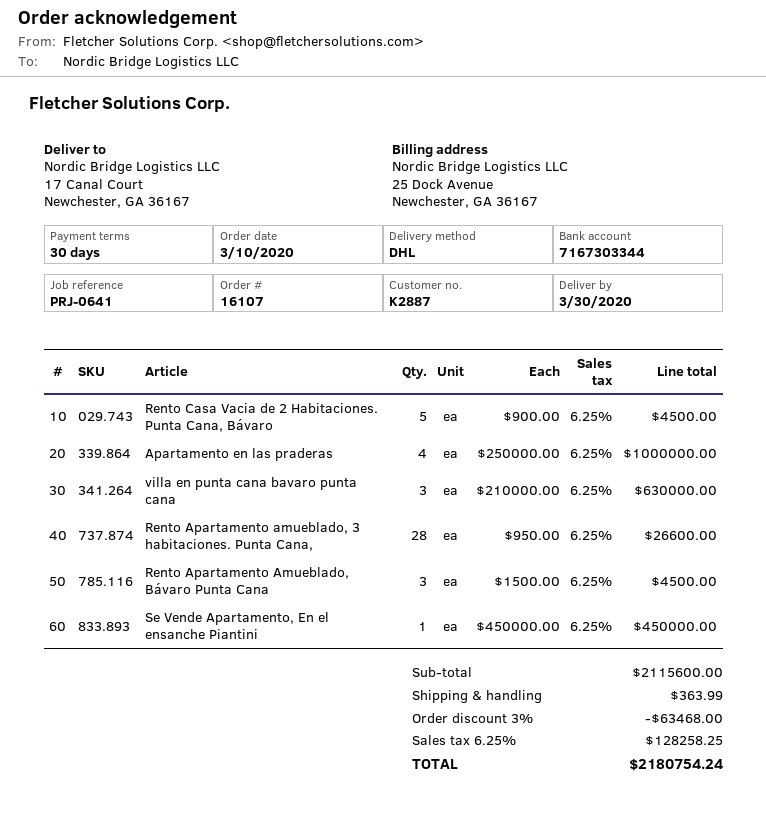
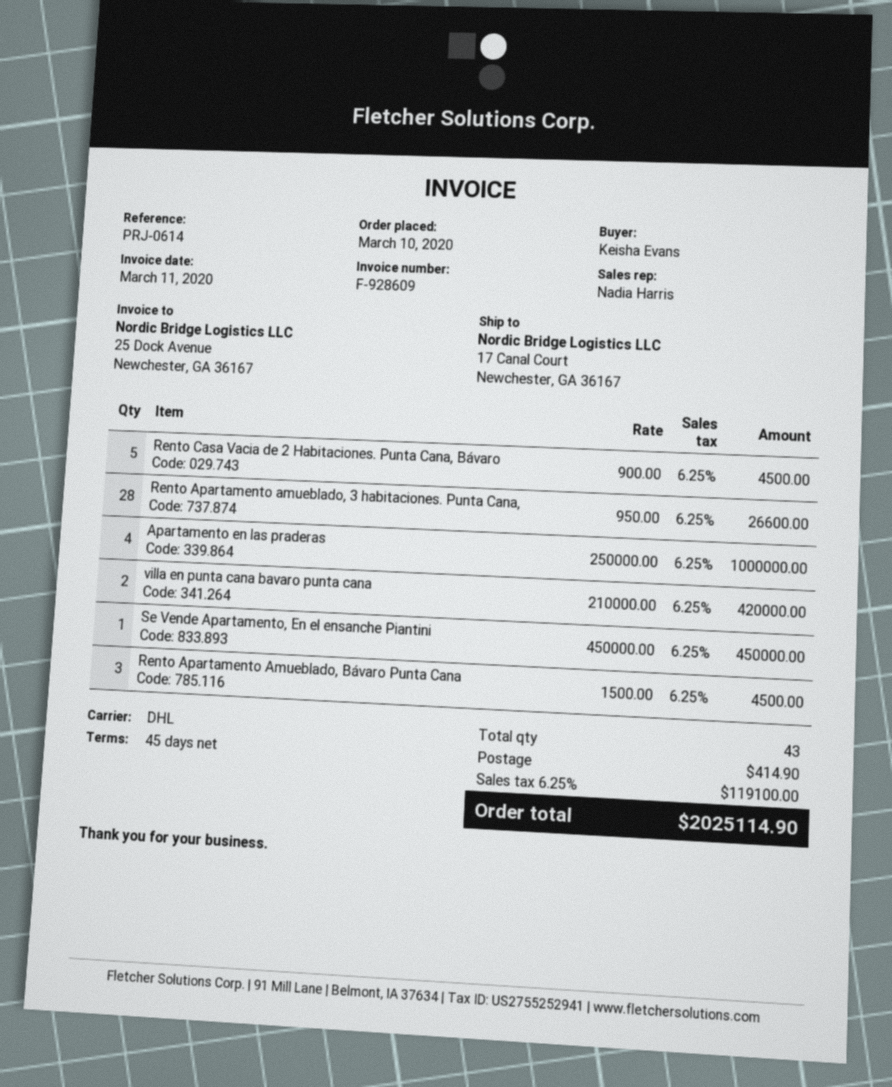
payment terms: 30 days -> 45 days
reference: PRJ-0641 -> PRJ-0614
villa en punta cana bavaro punta cana: 3 x 210000.00 = 630000.00 -> 2 x 210000.00 = 420000.00
discount: 3% = 63468.00 -> none
shipping: 363.99 -> 414.90
tax: 6.25% = 128258.25 -> 6.25% = 119100.00
total: 2180754.24 -> 2025114.90

